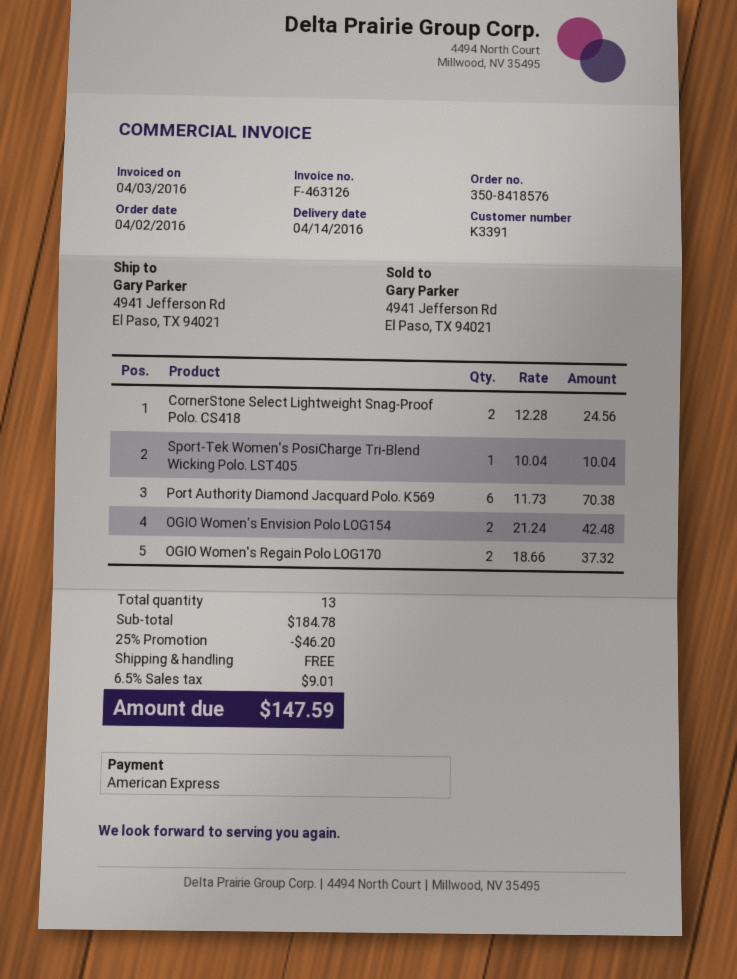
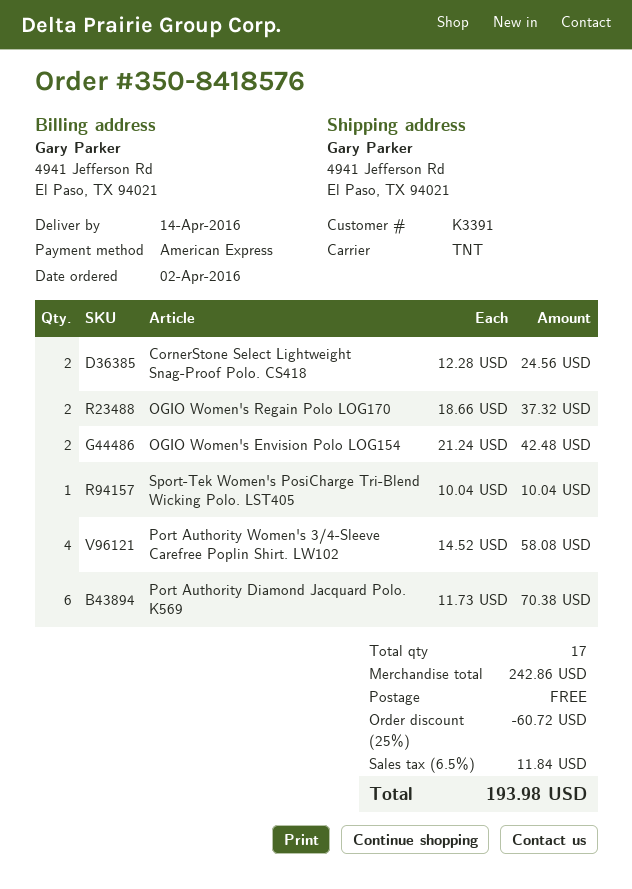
Port Authority Women's 3/4-Sleeve Carefree Poplin Shirt. LW102: none -> 4 x 14.52 = 58.08
total quantity: 13 -> 17
subtotal: 184.78 -> 242.86
discount: 25% = 46.20 -> 25% = 60.72
tax: 6.5% = 9.01 -> 6.5% = 11.84
total: 147.59 -> 193.98

